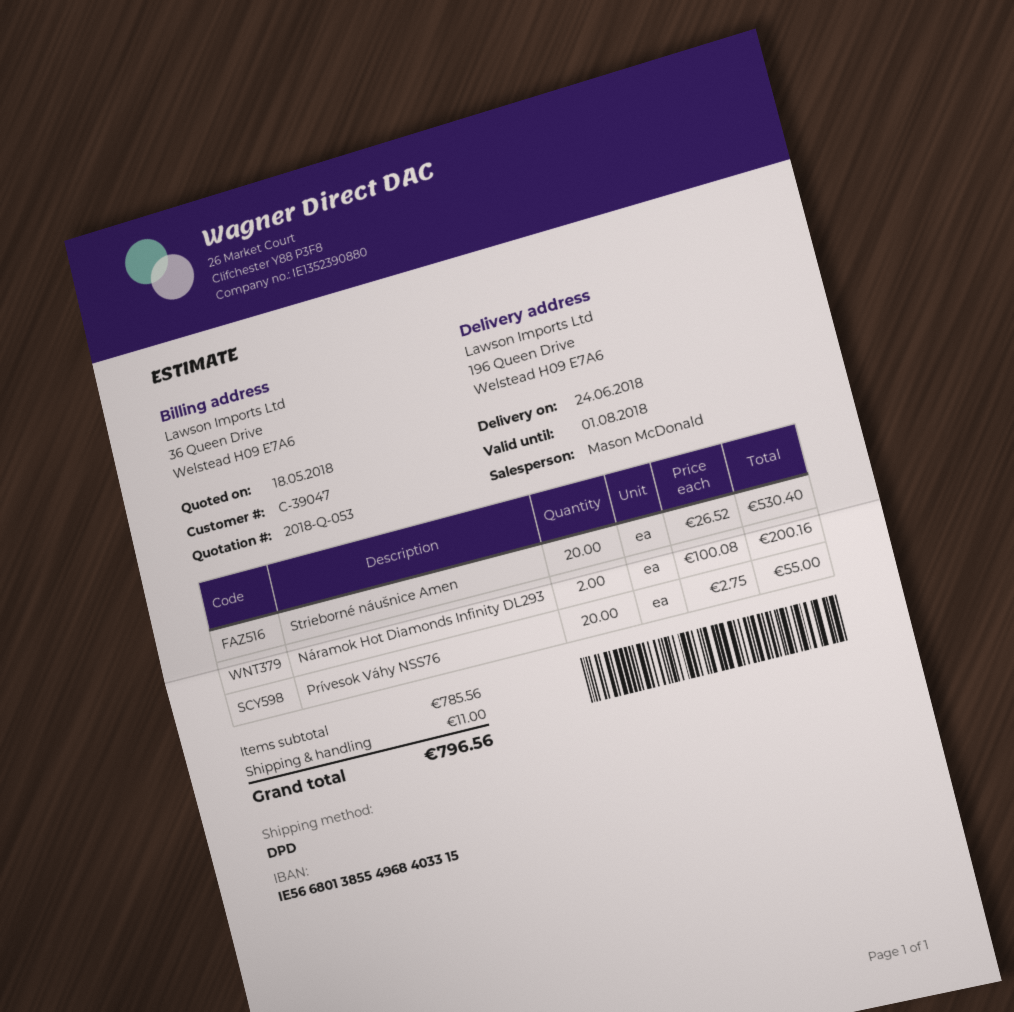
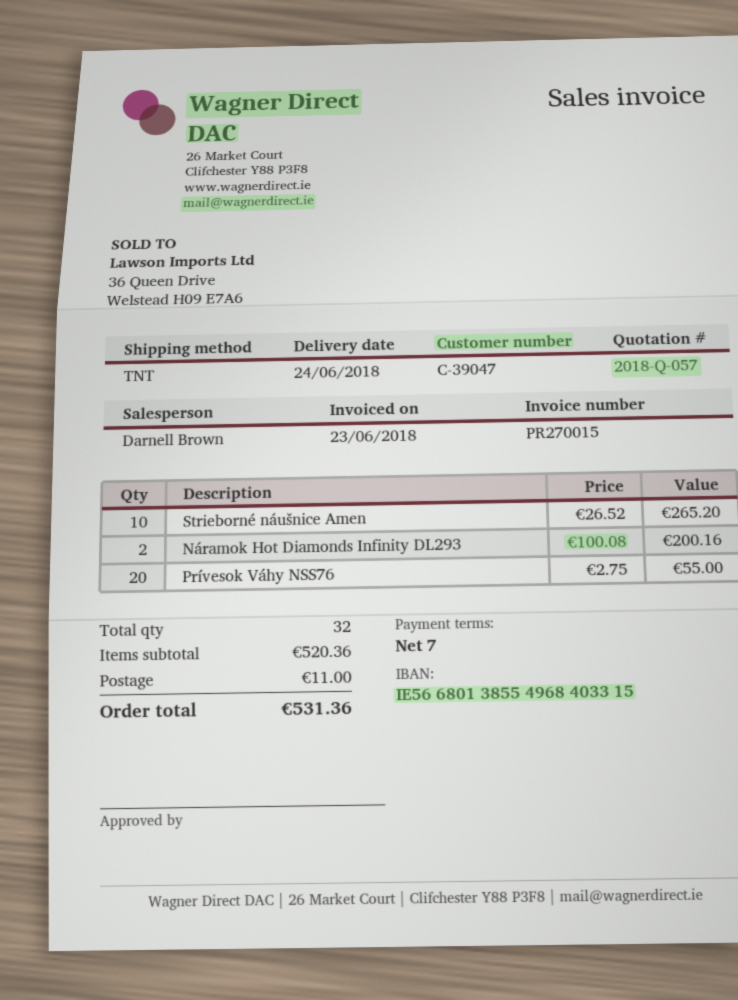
quote number: 2018-Q-053 -> 2018-Q-057
sales rep: Mason McDonald -> Darnell Brown
shipping method: DPD -> TNT
Strieborné náušnice Amen: 20 x 26.52 = 530.40 -> 10 x 26.52 = 265.20
subtotal: 785.56 -> 520.36
total: 796.56 -> 531.36

